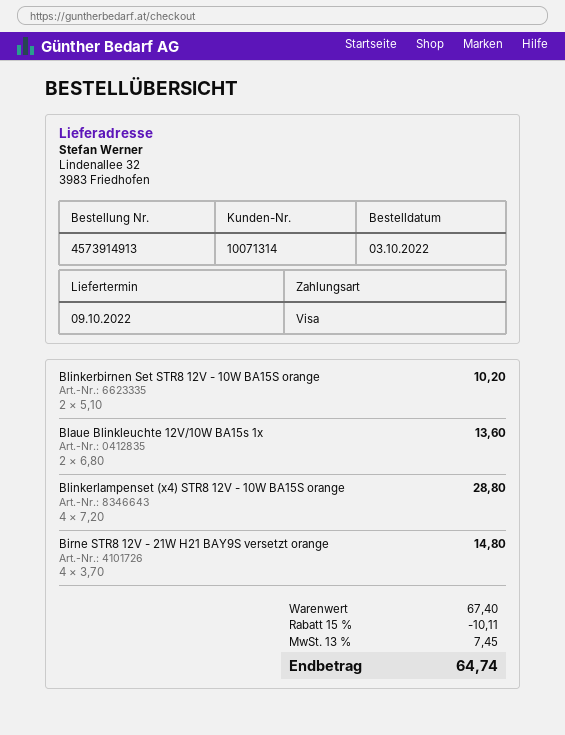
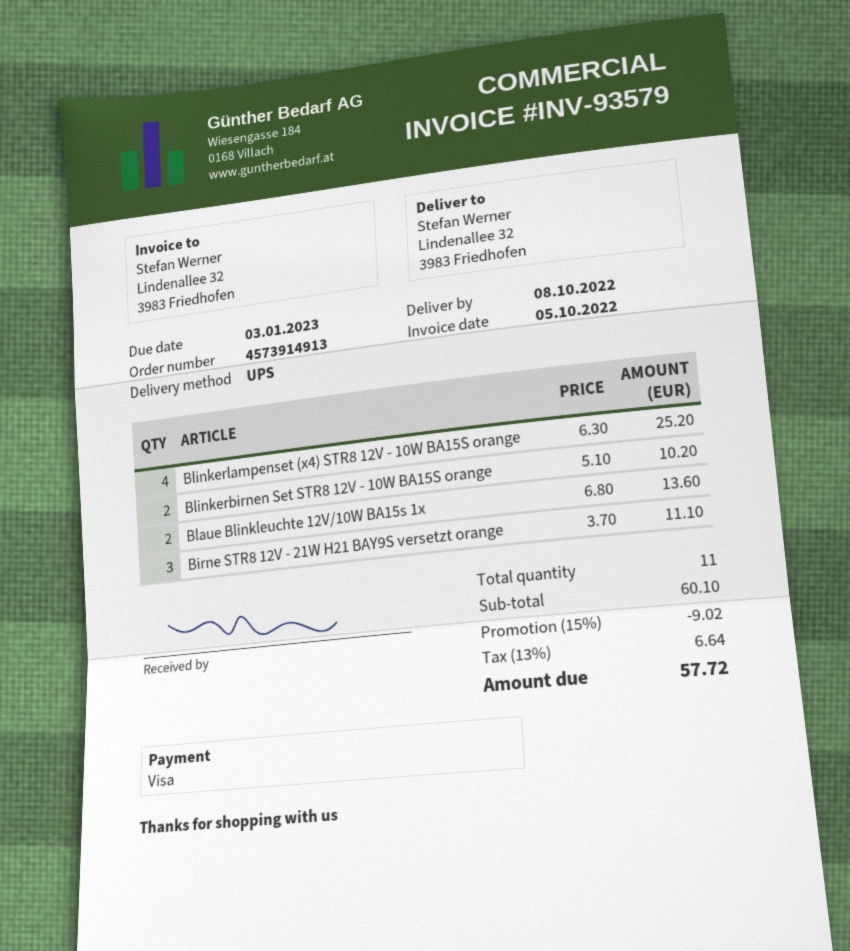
delivery date: 2022-10-09 -> 2022-10-08
Blinkerlampenset (x4) STR8 12V - 10W BA15S orange: 4 x 7.20 = 28.80 -> 4 x 6.30 = 25.20
Birne STR8 12V - 21W H21 BAY9S versetzt orange: 4 x 3.70 = 14.80 -> 3 x 3.70 = 11.10
subtotal: 67.40 -> 60.10
discount: 15% = 10.11 -> 15% = 9.02
tax: 13% = 7.45 -> 13% = 6.64
total: 64.74 -> 57.72

